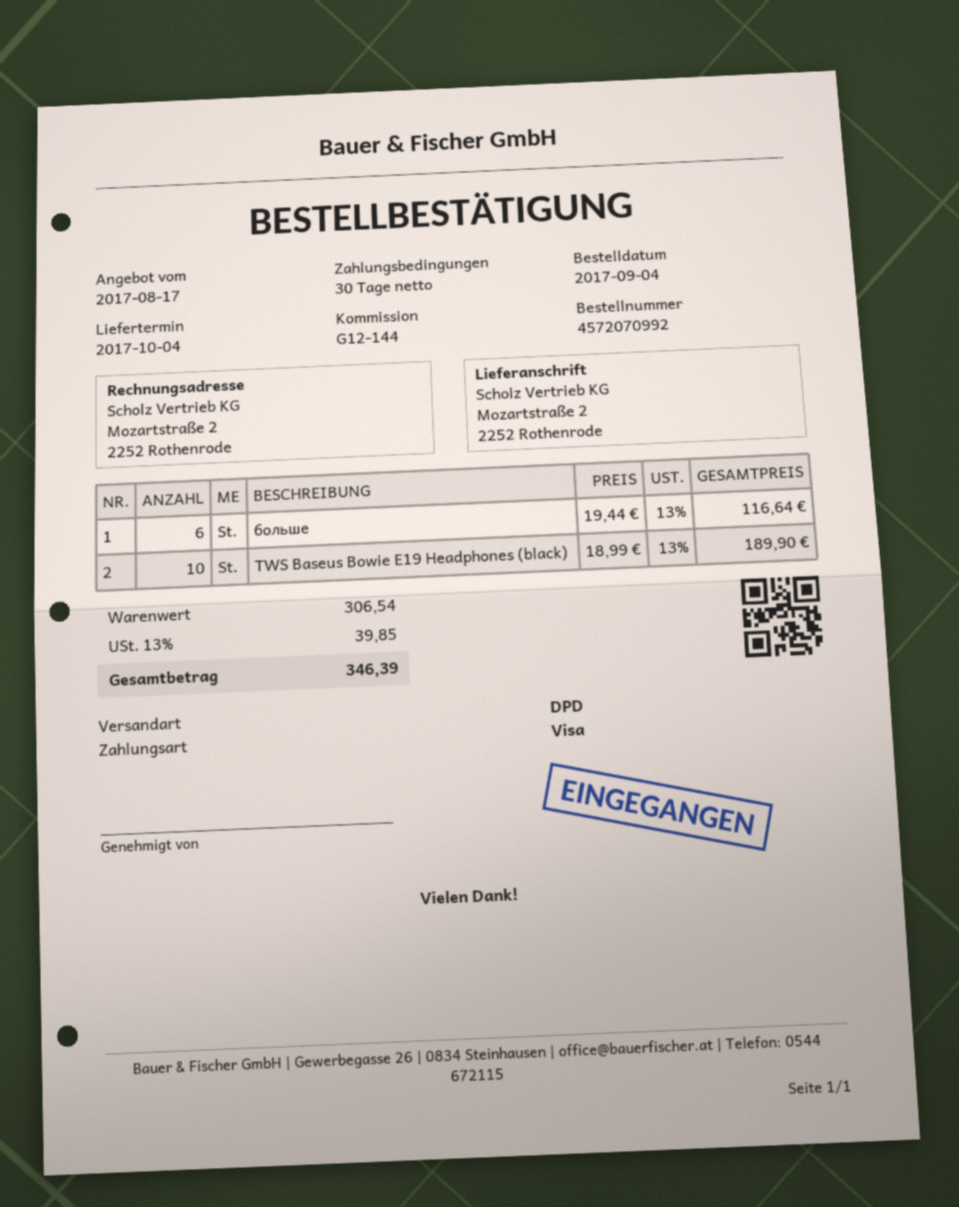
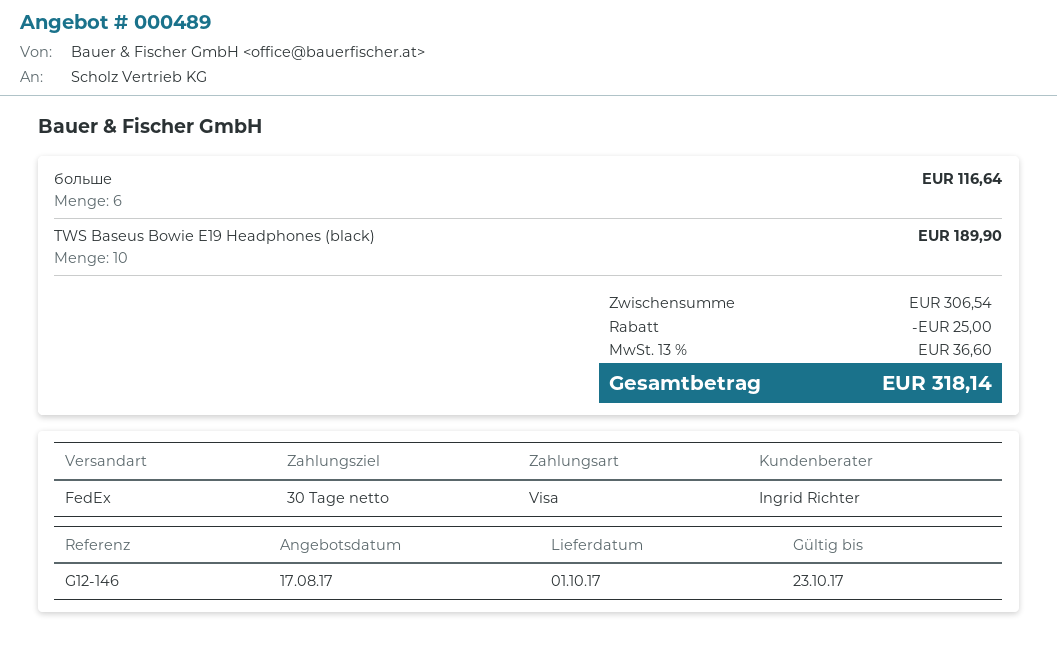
delivery date: 2017-10-04 -> 2017-10-01
reference: G12-144 -> G12-146
shipping method: DPD -> FedEx
discount: none -> 25.00
tax: 13% = 39.85 -> 13% = 36.60
total: 346.39 -> 318.14

